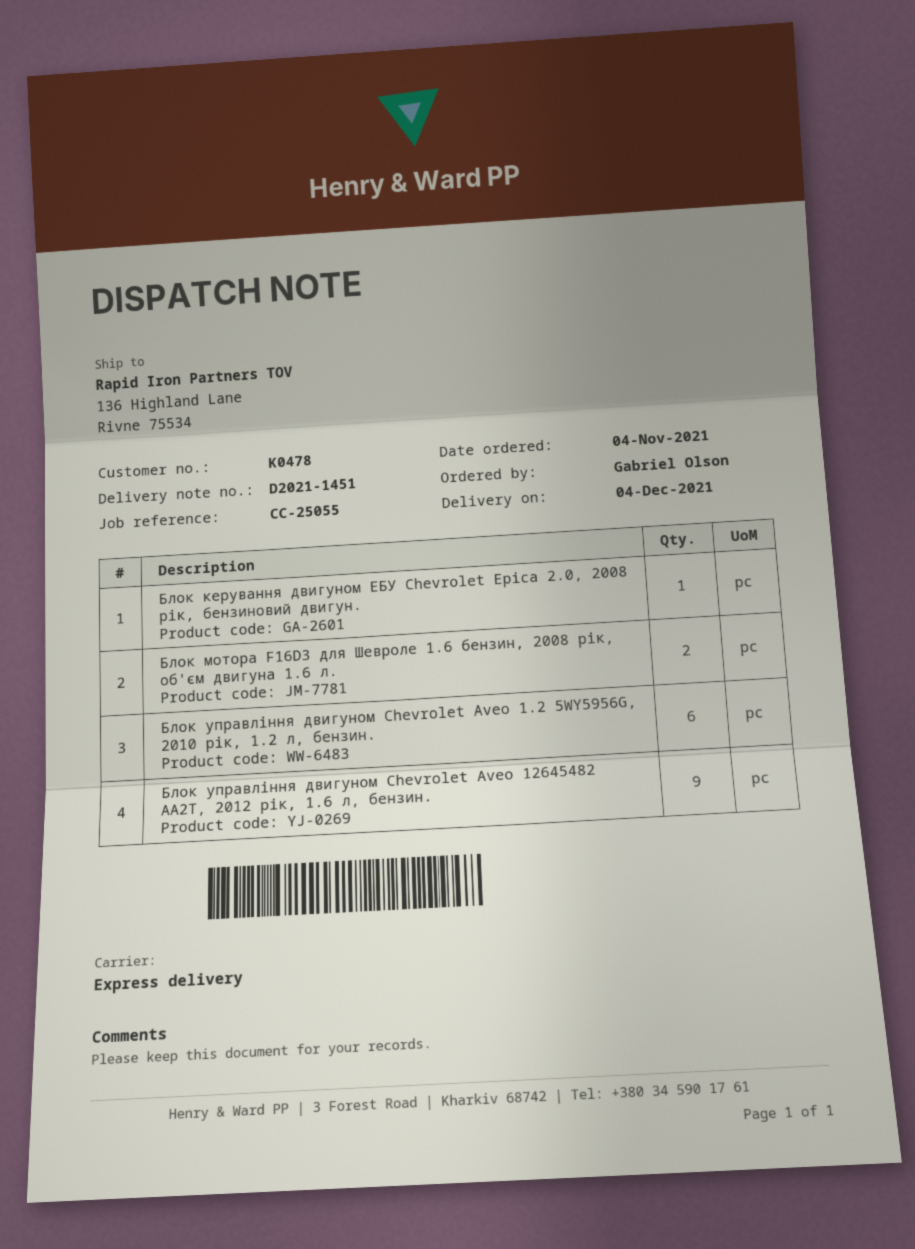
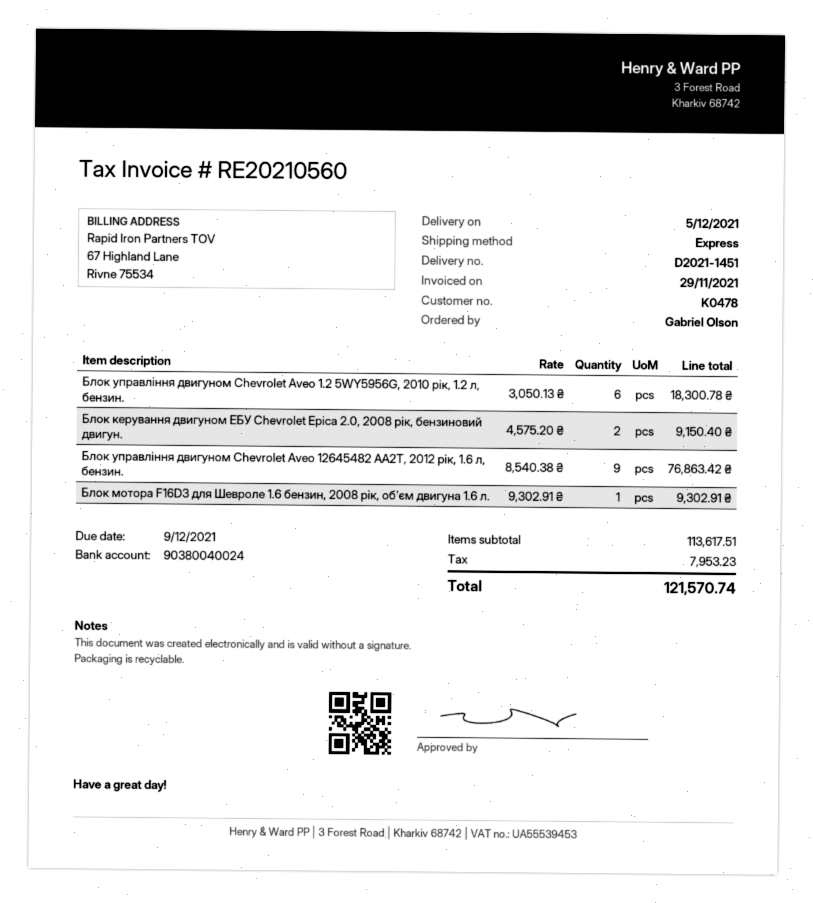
delivery date: 2021-12-04 -> 2021-12-05
Блок керування двигуном ЕБУ Chevrolet Epica 2.0, 2008 рік, бензиновий двигун.: 1 -> 2
Блок мотора F16D3 для Шевроле 1.6 бензин, 2008 рік, об'єм двигуна 1.6 л.: 2 -> 1

